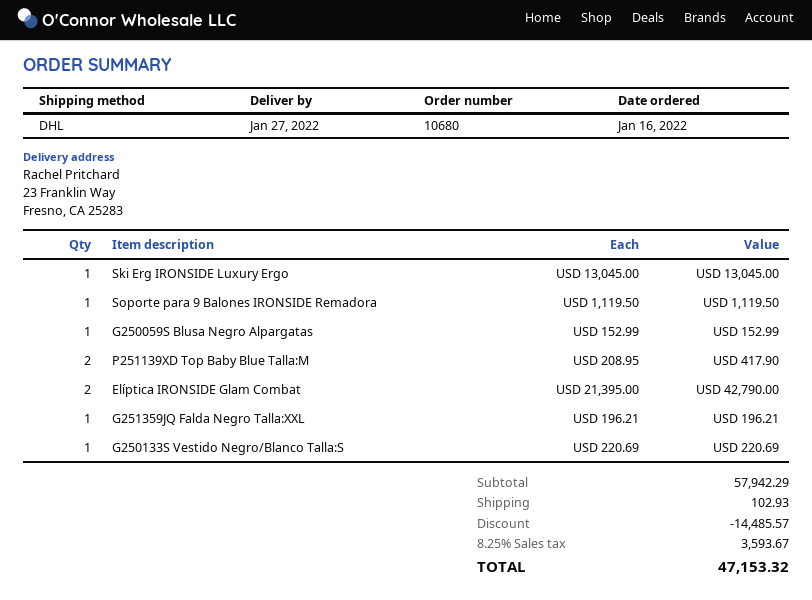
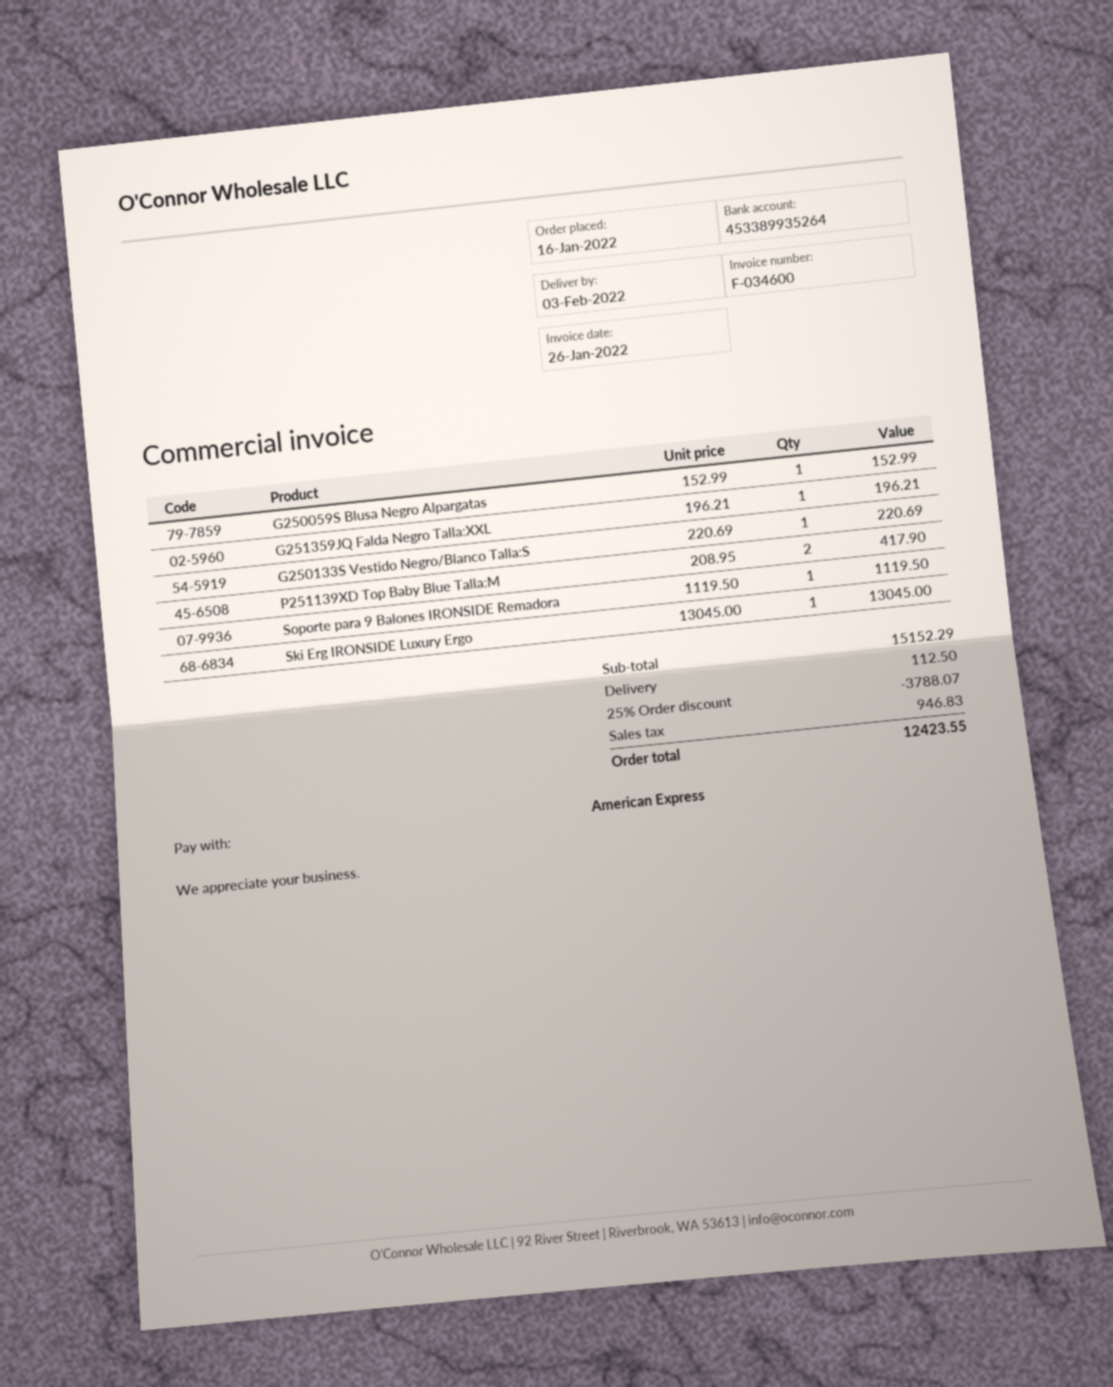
delivery date: 2022-01-27 -> 2022-02-03
Elíptica IRONSIDE Glam Combat: 2 x 21395.00 = 42790.00 -> none
subtotal: 57942.29 -> 15152.29
discount: 14485.57 -> 3788.07
shipping: 102.93 -> 112.50
tax: 3593.67 -> 946.83
total: 47153.32 -> 12423.55

